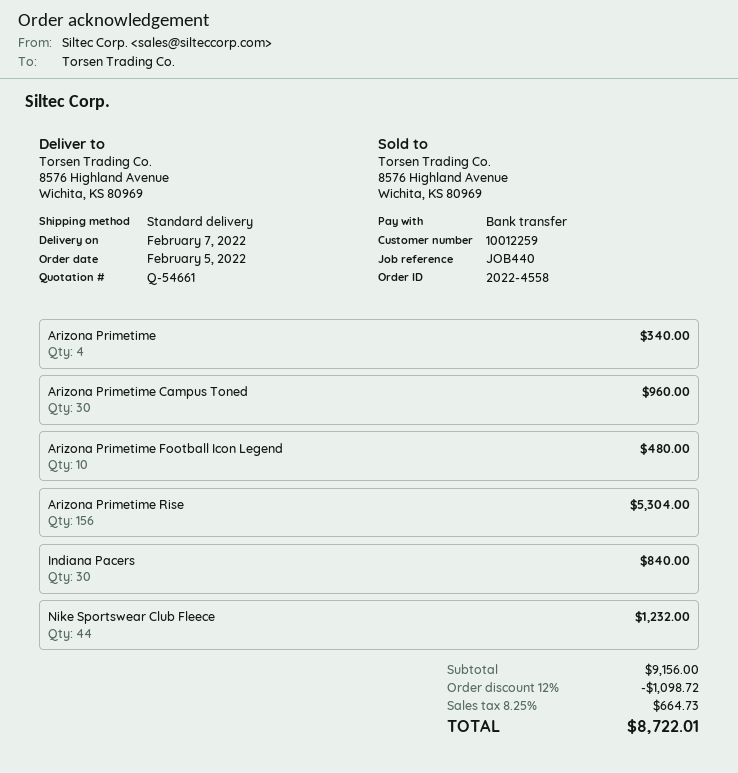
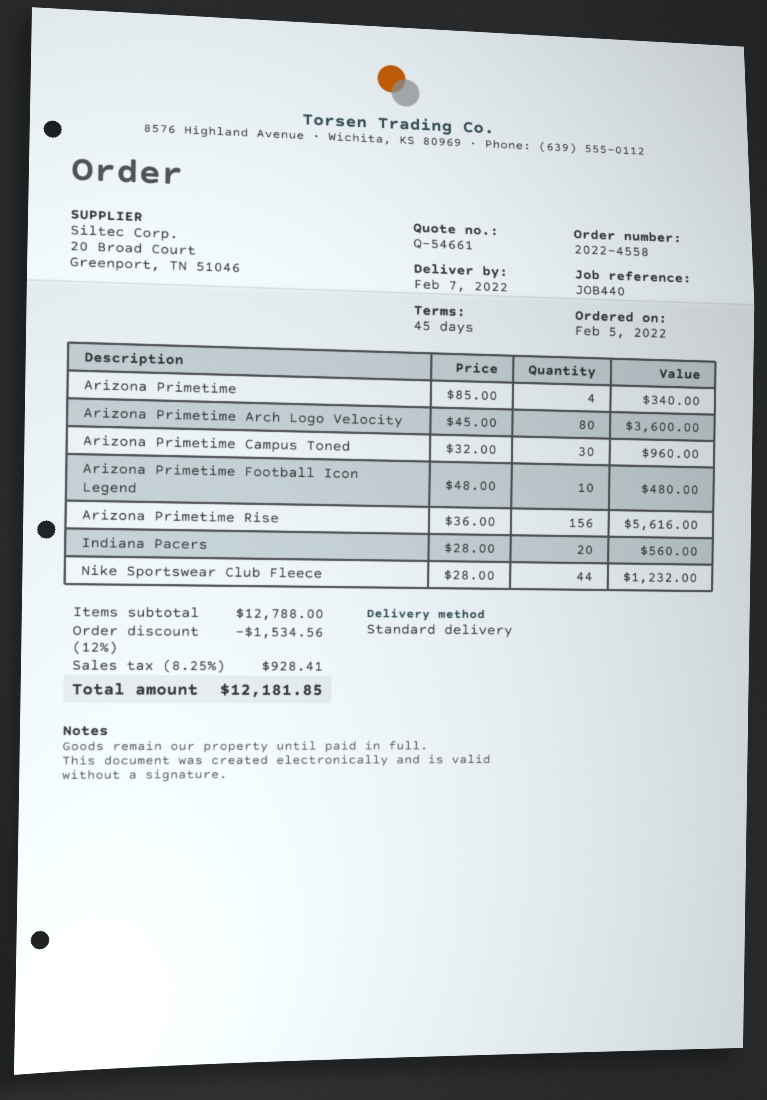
Arizona Primetime Rise: 156 for 5304.00 -> 156 for 5616.00
Indiana Pacers: 30 for 840.00 -> 20 for 560.00
Arizona Primetime Arch Logo Velocity: none -> 80 for 3600.00
subtotal: 9156.00 -> 12788.00
discount: 12% = 1098.72 -> 12% = 1534.56
tax: 8.25% = 664.73 -> 8.25% = 928.41
total: 8722.01 -> 12181.85

